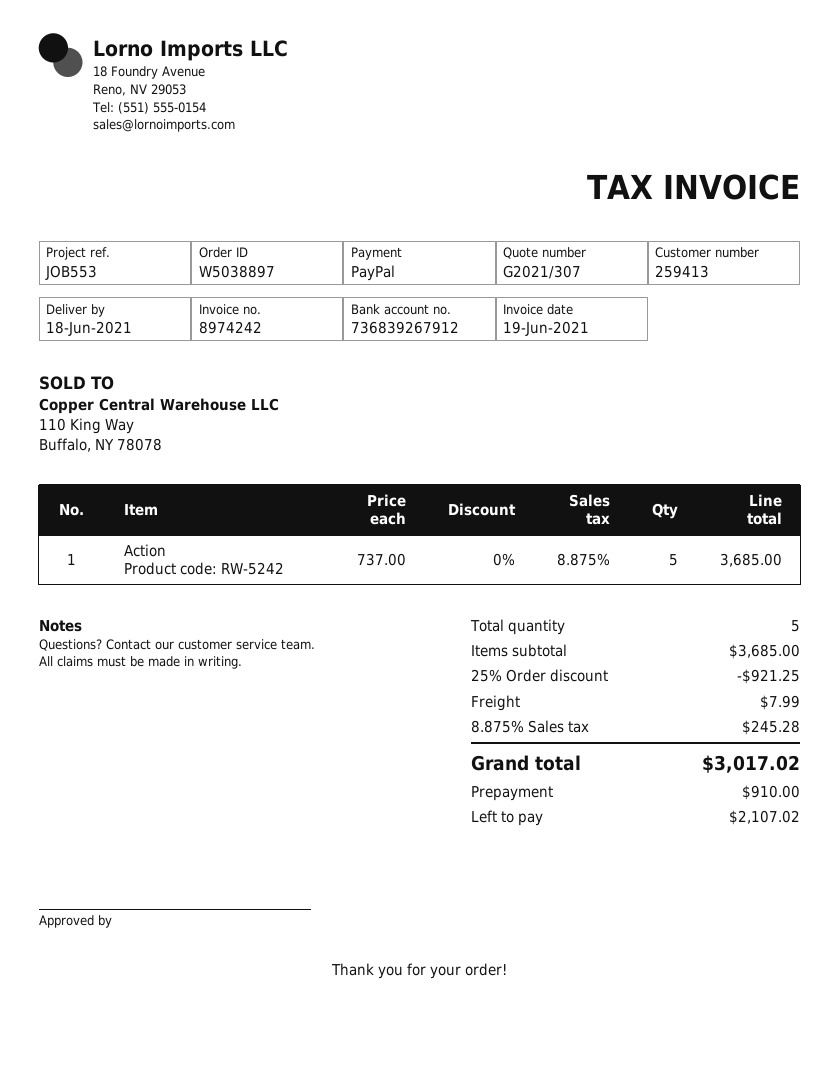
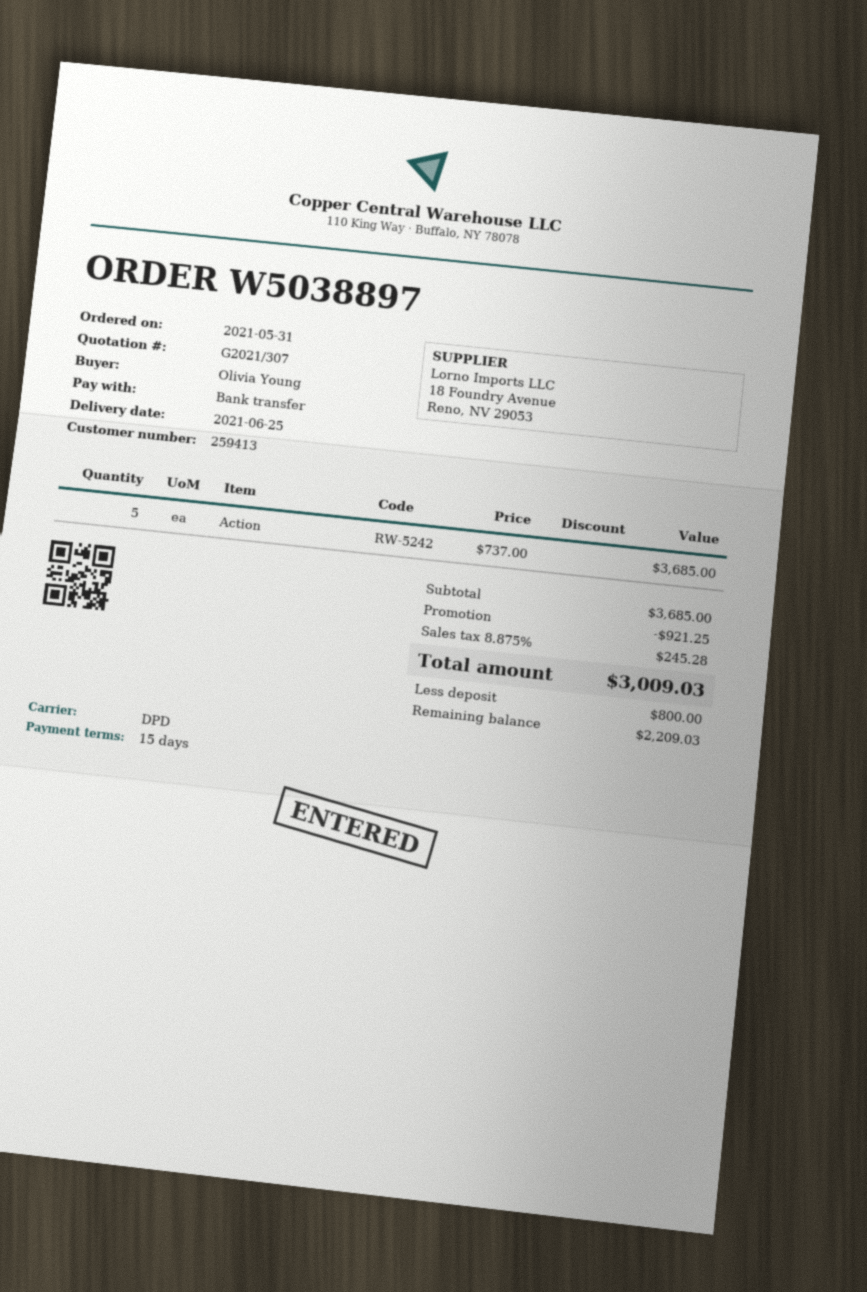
delivery date: 2021-06-18 -> 2021-06-25
payment method: PayPal -> bank transfer
shipping: 7.99 -> none
total: 3017.02 -> 3009.03
deposit: 910.00 -> 800.00
balance: 2107.02 -> 2209.03

